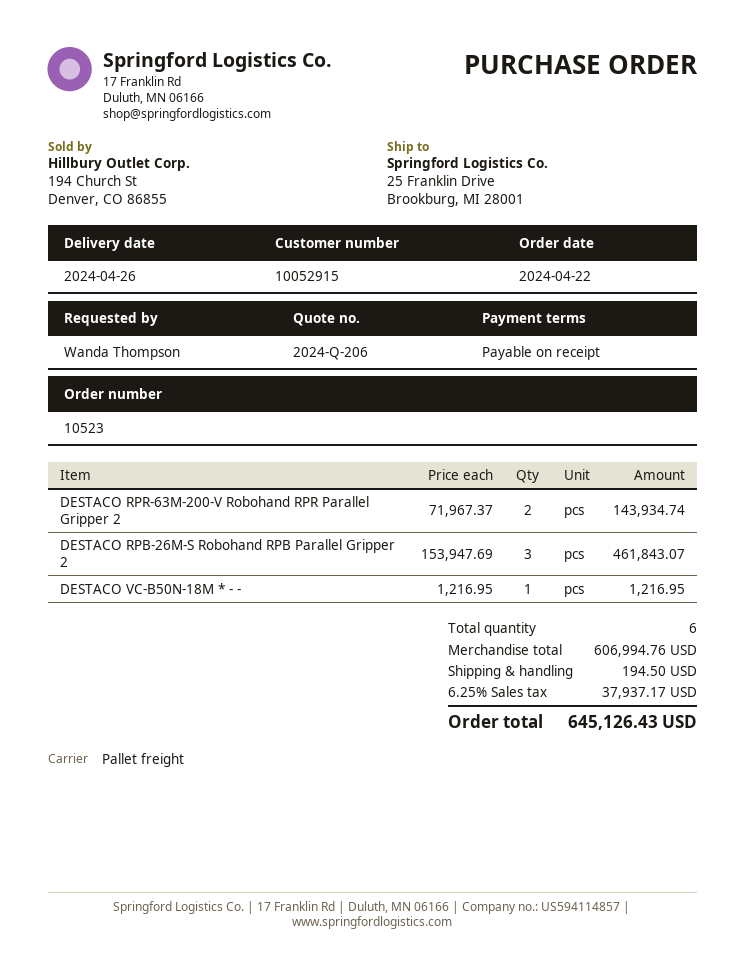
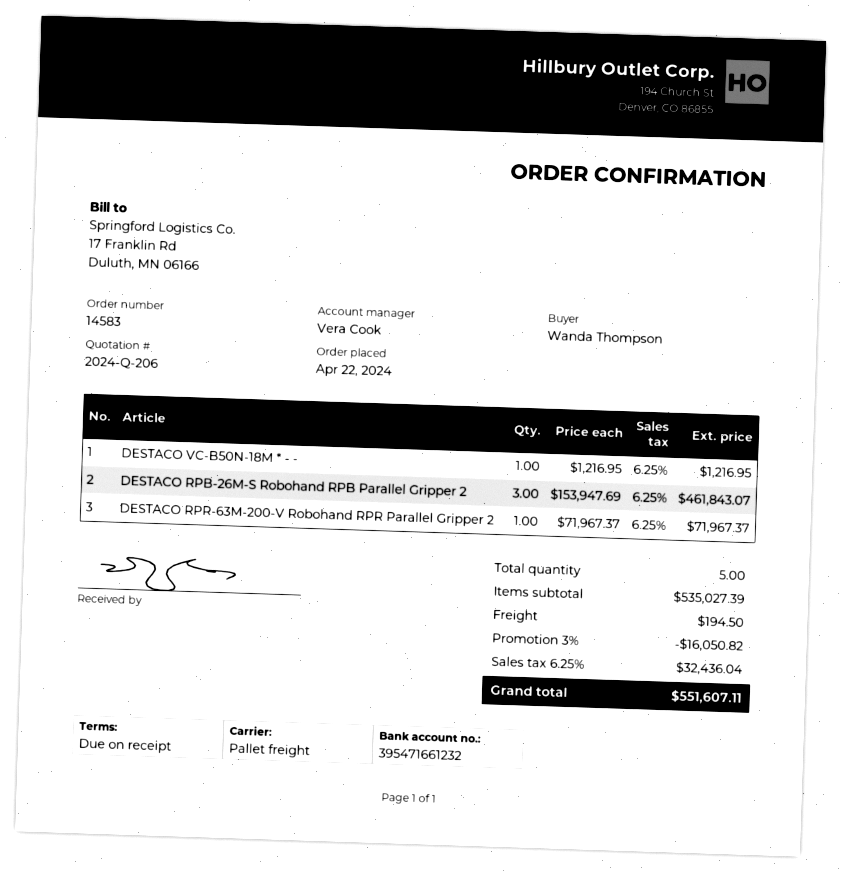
order number: 10523 -> 14583
DESTACO RPR-63M-200-V Robohand RPR Parallel Gripper 2: 2 x 71967.37 = 143934.74 -> 1 x 71967.37 = 71967.37
total quantity: 6 -> 5
subtotal: 606994.76 -> 535027.39
discount: none -> 3% = 16050.82
tax: 6.25% = 37937.17 -> 6.25% = 32436.04
total: 645126.43 -> 551607.11

